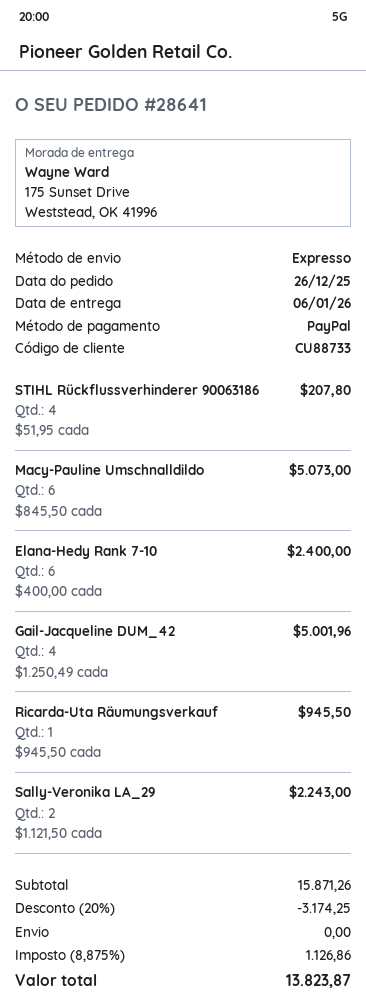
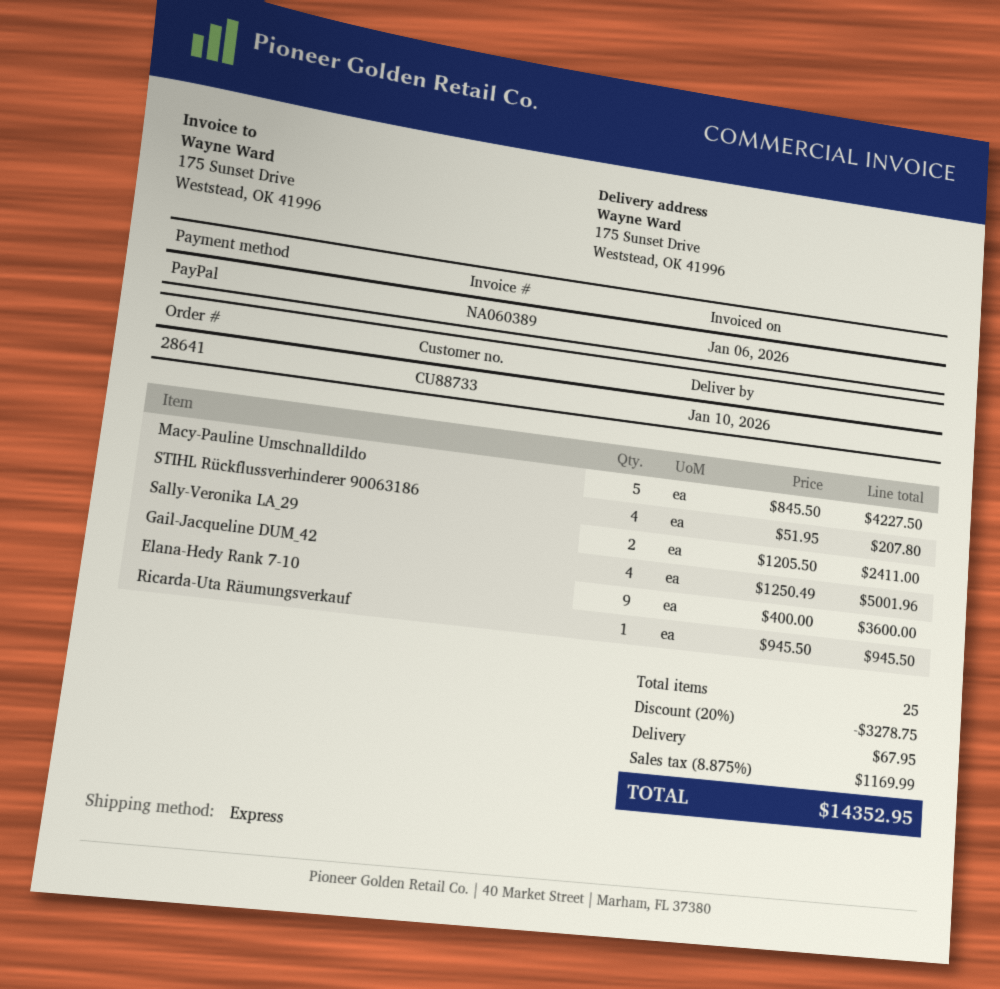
delivery date: 2026-01-06 -> 2026-01-10
Macy-Pauline Umschnalldildo: 6 x 845.50 = 5073.00 -> 5 x 845.50 = 4227.50
Elana-Hedy Rank 7-10: 6 x 400.00 = 2400.00 -> 9 x 400.00 = 3600.00
Sally-Veronika LA_29: 2 x 1121.50 = 2243.00 -> 2 x 1205.50 = 2411.00
discount: 20% = 3174.25 -> 20% = 3278.75
shipping: 0.00 -> 67.95
tax: 8.875% = 1126.86 -> 8.875% = 1169.99
total: 13823.87 -> 14352.95

